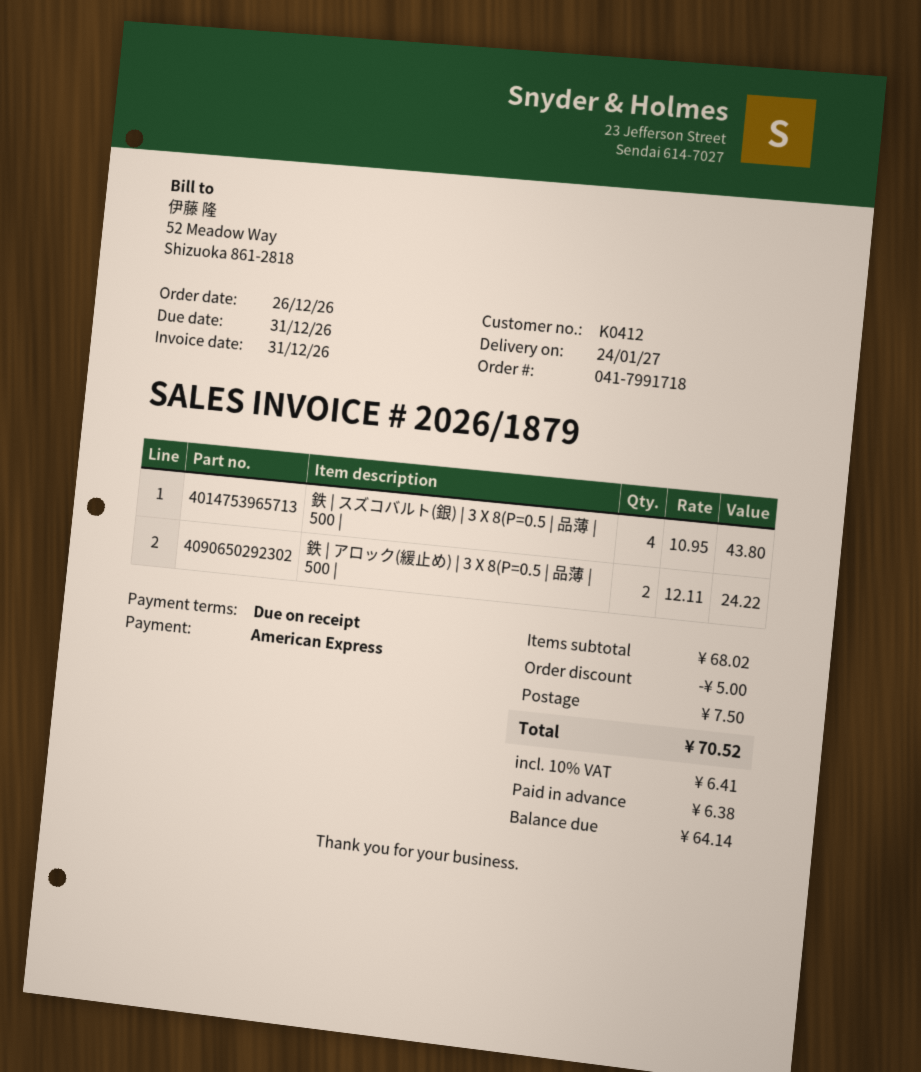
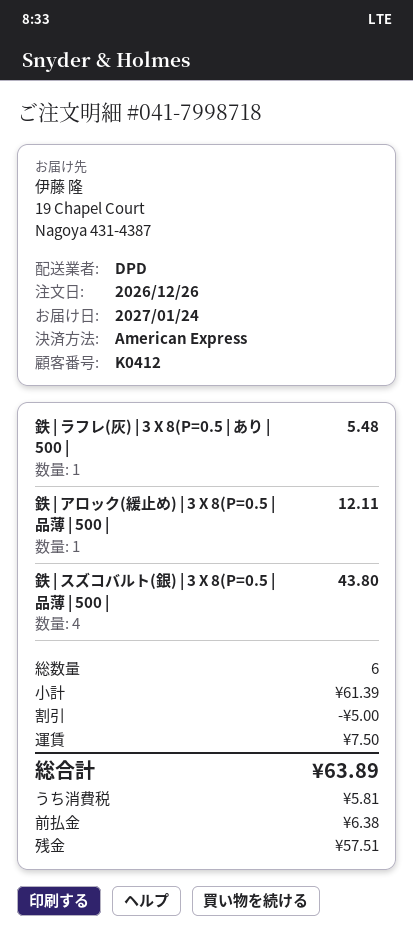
order number: 041-7991718 -> 041-7998718
鉄 | アロック(緩止め) | 3 X 8(P=0.5 | 品薄 | 500 |: 2 for 24.22 -> 1 for 12.11
鉄 | ラフレ(灰) | 3 X 8(P=0.5 | あり | 500 |: none -> 1 for 5.48
subtotal: 68.02 -> 61.39
tax: 6.41 -> 5.81
total: 70.52 -> 63.89
balance: 64.14 -> 57.51

